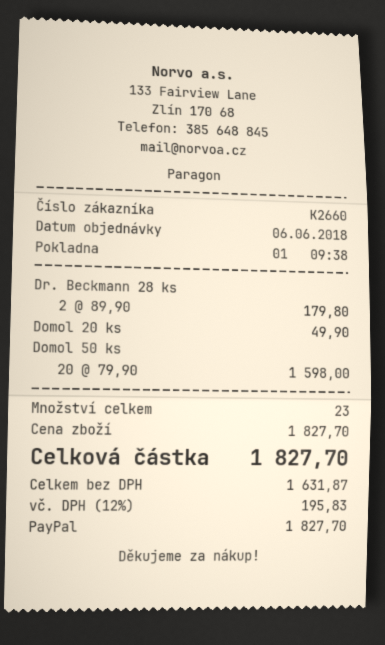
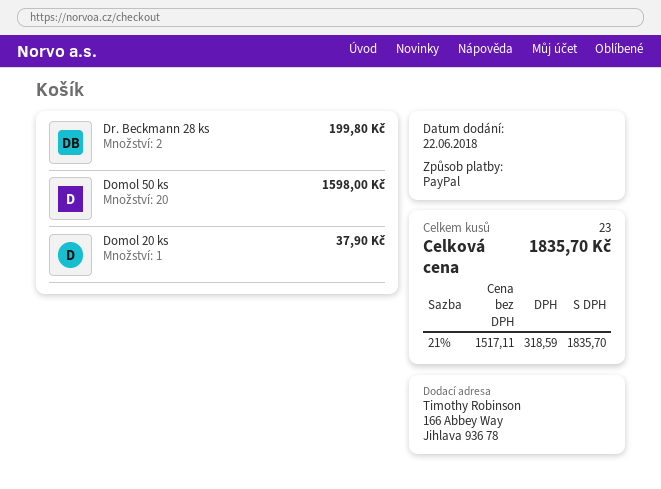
Dr. Beckmann 28 ks: 2 for 179.80 -> 2 for 199.80
Domol 20 ks: 1 for 49.90 -> 1 for 37.90
net: 1631.87 -> 1517.11
tax: 12% = 195.83 -> 21% = 318.59
total: 1827.70 -> 1835.70

